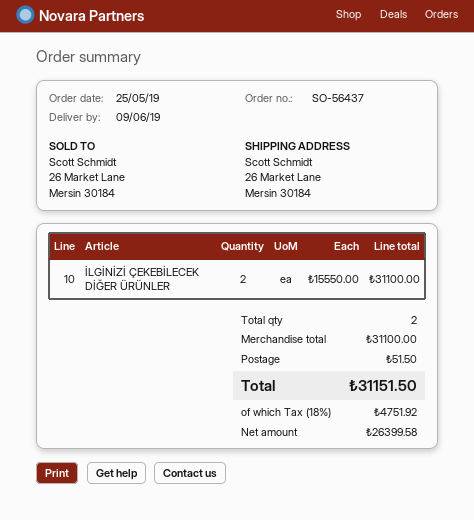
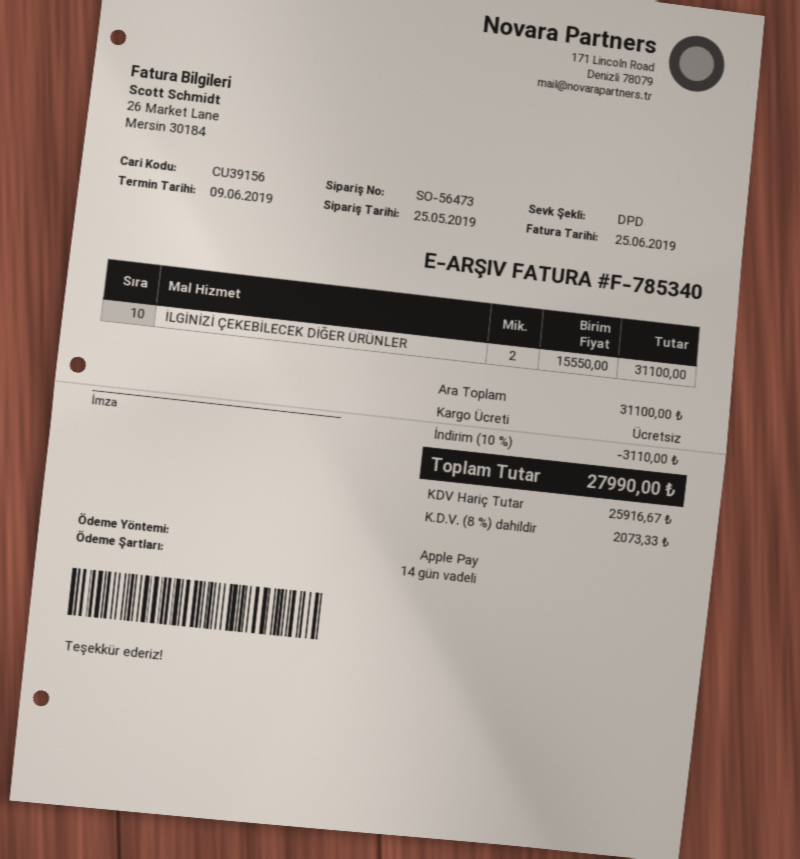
order number: SO-56437 -> SO-56473
discount: none -> 10% = 3110.00
shipping: 51.50 -> 0.00
net: 26399.58 -> 25916.67
tax: 18% = 4751.92 -> 8% = 2073.33
total: 31151.50 -> 27990.00

